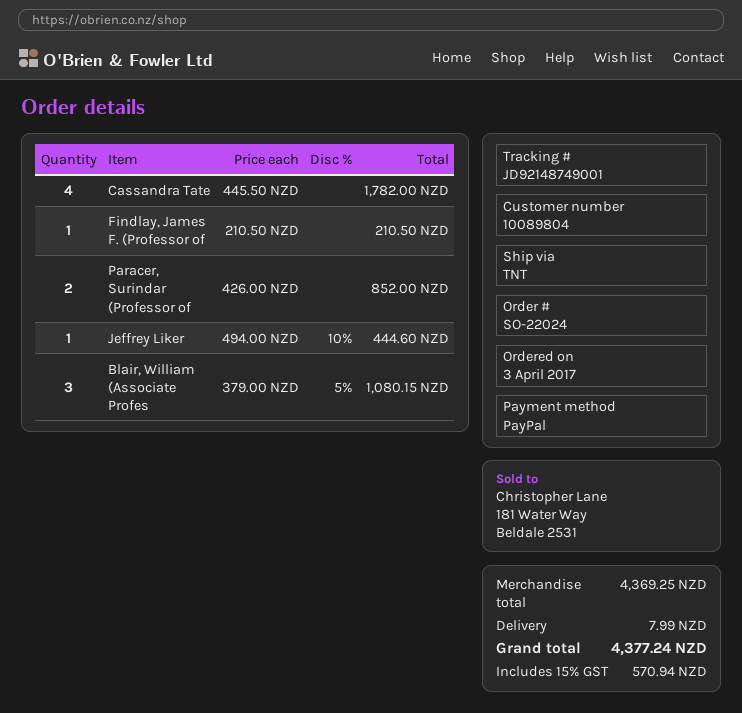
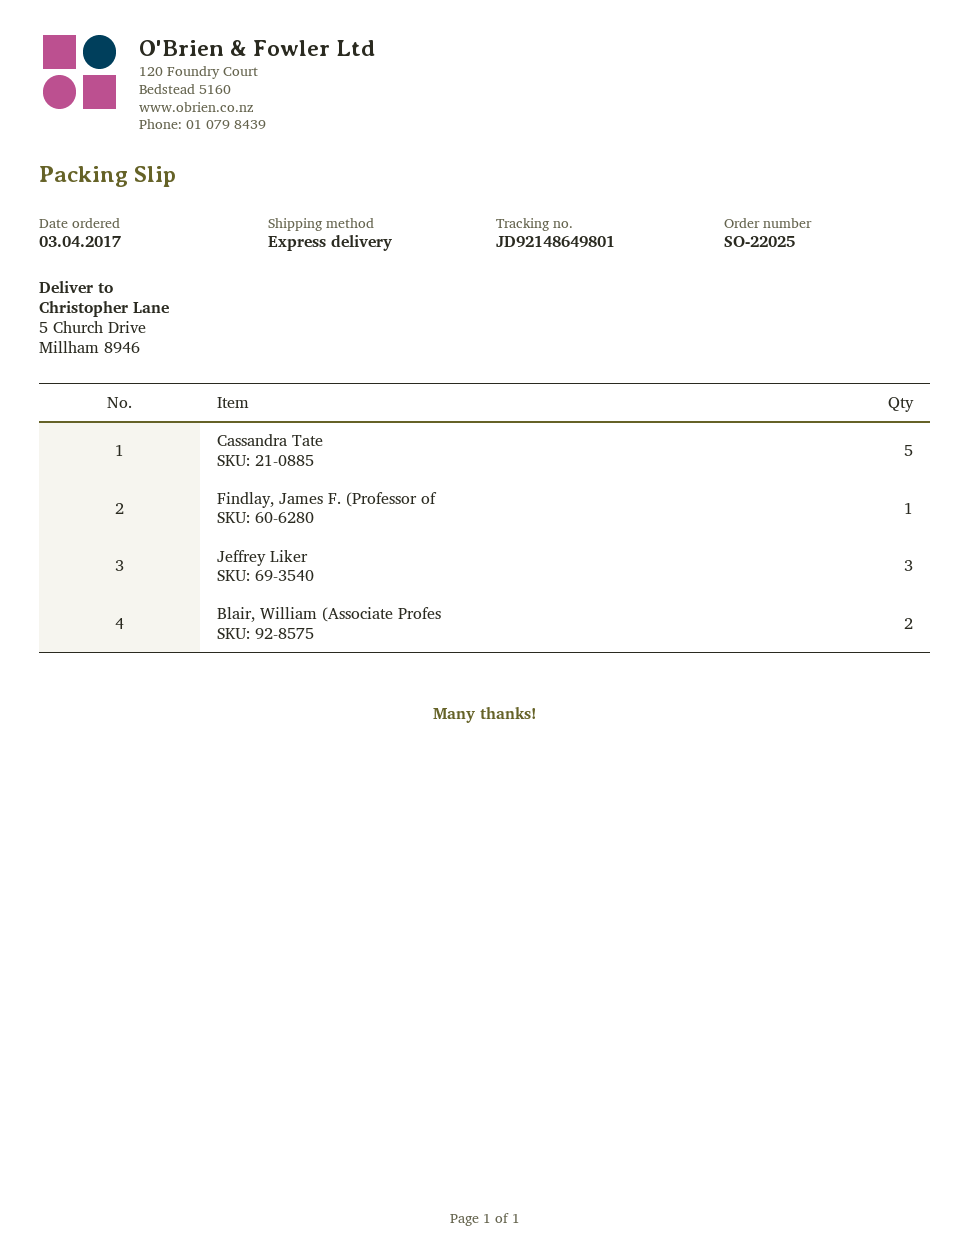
order number: SO-22024 -> SO-22025
shipping method: TNT -> express
tracking number: JD92148749001 -> JD92148649801
Cassandra Tate: 4 -> 5
Paracer, Surindar (Professor of: 2 -> none
Jeffrey Liker: 1 -> 3
Blair, William (Associate Profes: 3 -> 2

